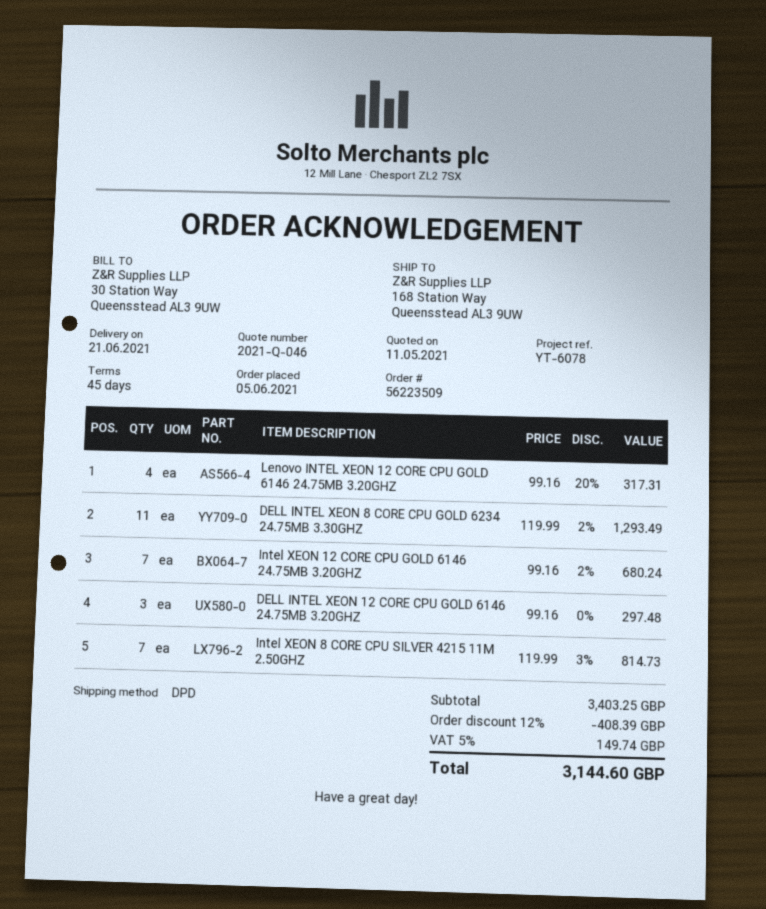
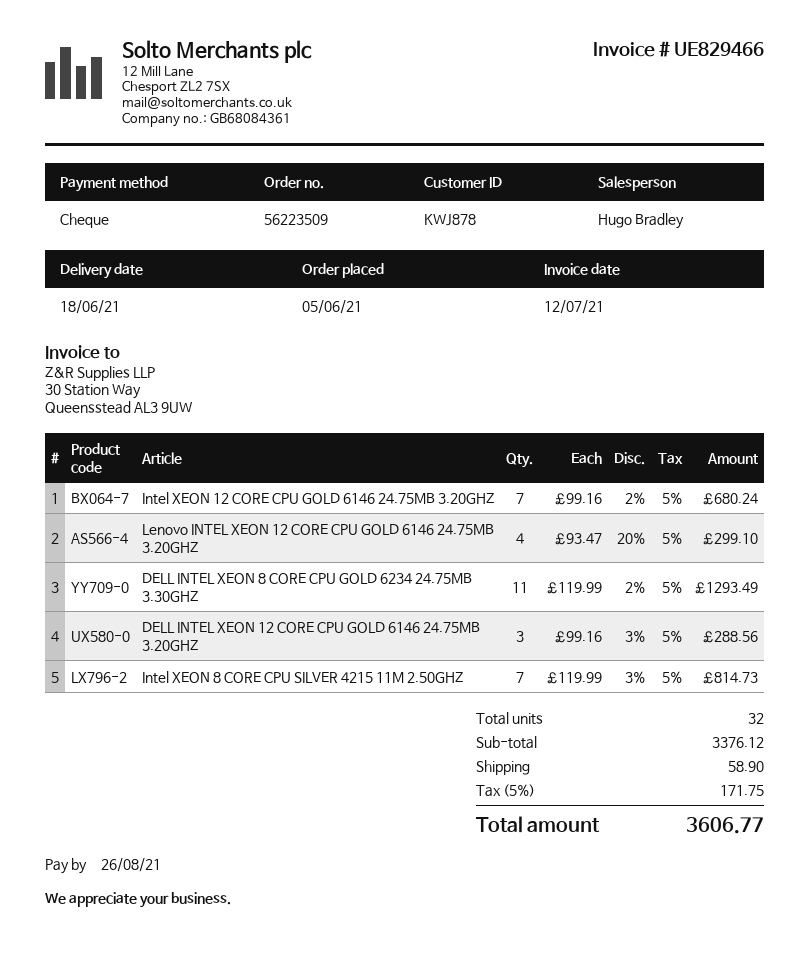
delivery date: 2021-06-21 -> 2021-06-18
Lenovo INTEL XEON 12 CORE CPU GOLD 6146 24.75MB 3.20GHZ: 4 x 99.16 - 20% = 317.31 -> 4 x 93.47 - 20% = 299.10
DELL INTEL XEON 12 CORE CPU GOLD 6146 24.75MB 3.20GHZ: 3 x 99.16 = 297.48 -> 3 x 99.16 - 3% = 288.56
subtotal: 3403.25 -> 3376.12
discount: 12% = 408.39 -> none
shipping: none -> 58.90
tax: 5% = 149.74 -> 5% = 171.75
total: 3144.60 -> 3606.77

